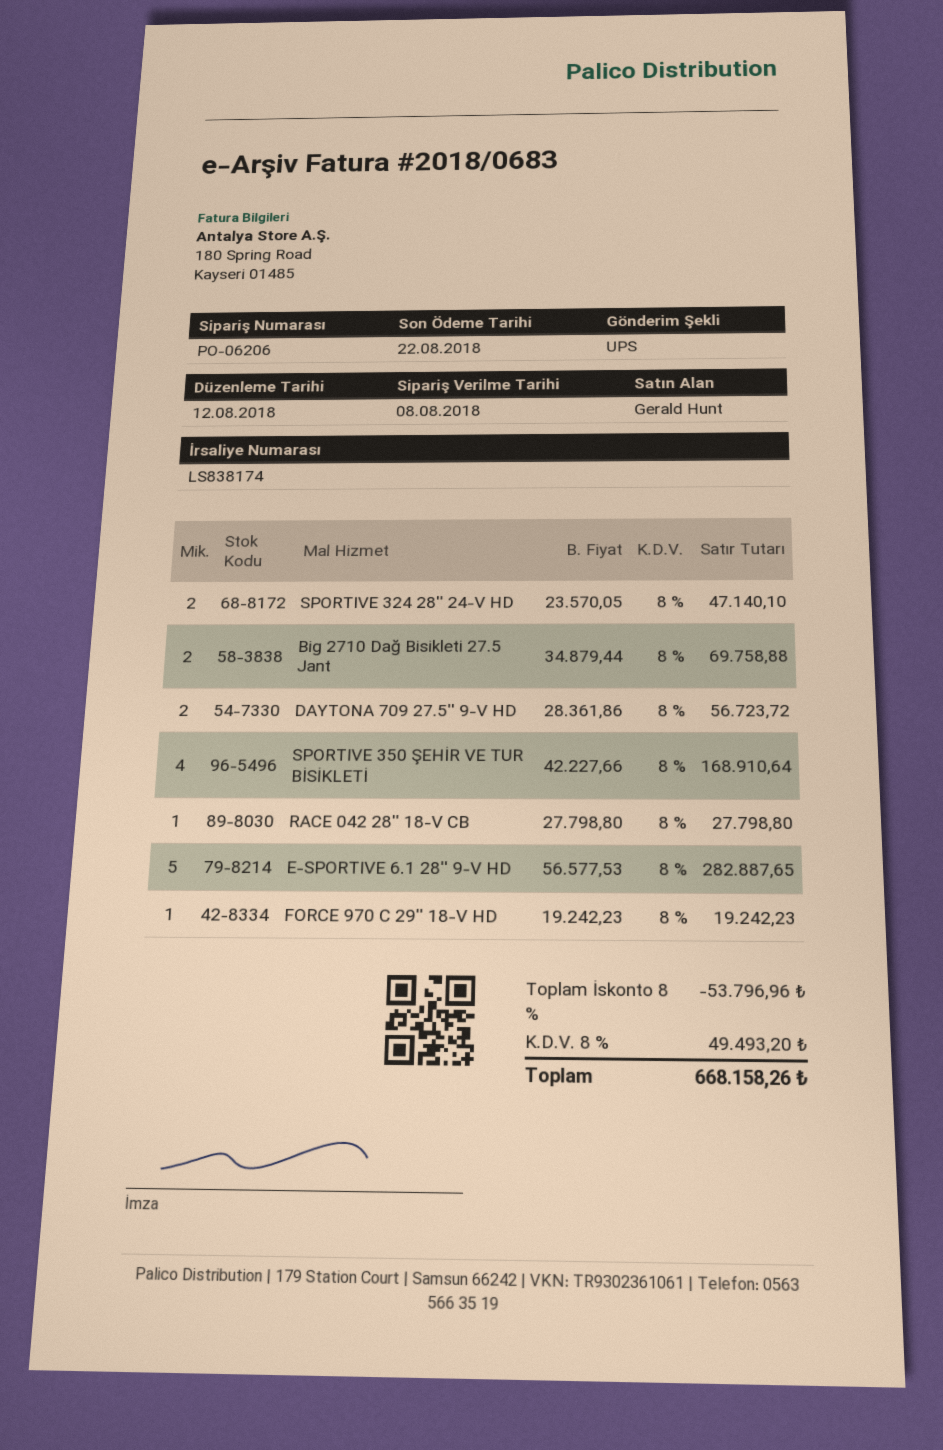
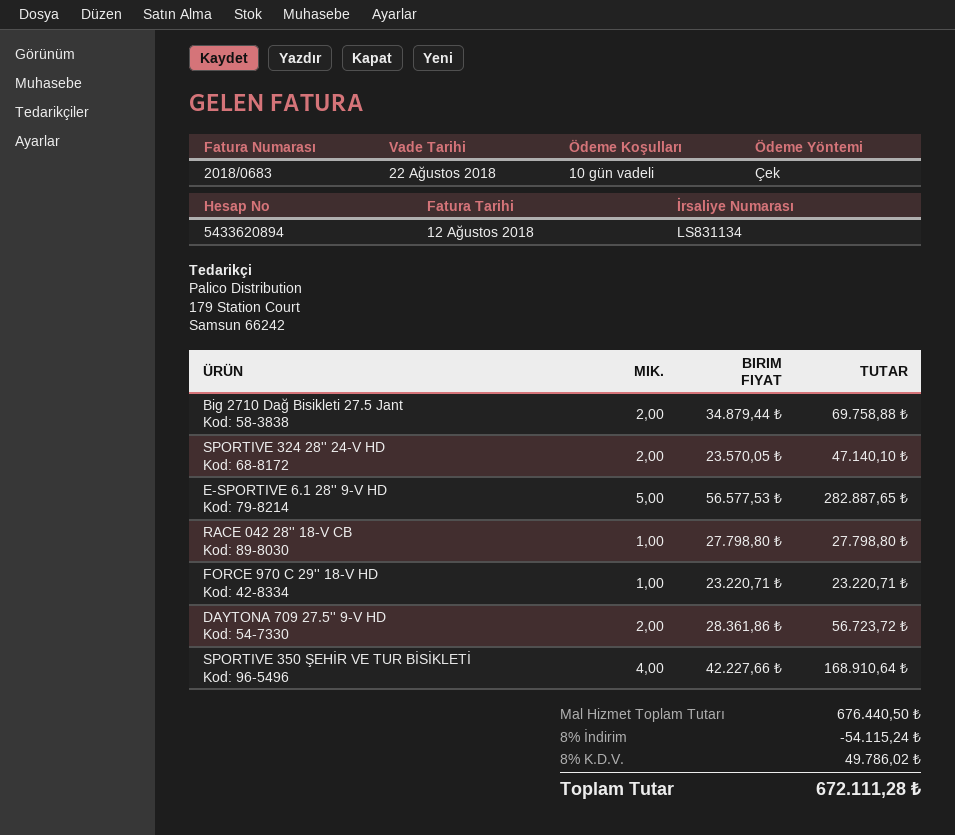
delivery note number: LS838174 -> LS831134
FORCE 970 C 29'' 18-V HD: 1 x 19242.23 = 19242.23 -> 1 x 23220.71 = 23220.71
discount: 8% = 53796.96 -> 8% = 54115.24
tax: 8% = 49493.20 -> 8% = 49786.02
total: 668158.26 -> 672111.28

